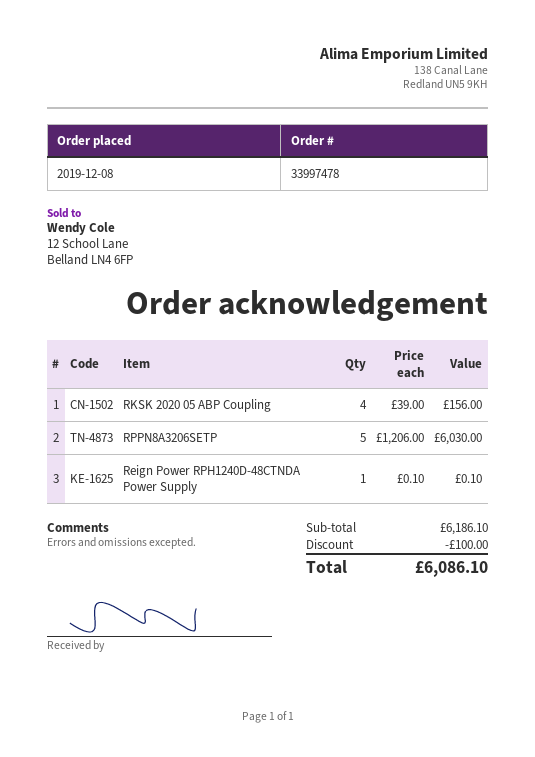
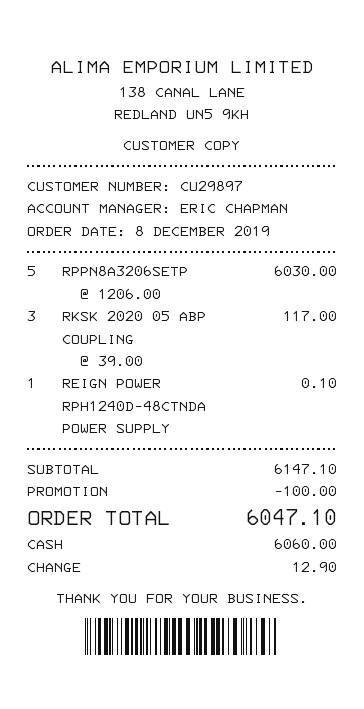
RKSK 2020 05 ABP Coupling: 4 x 39.00 = 156.00 -> 3 x 39.00 = 117.00
subtotal: 6186.10 -> 6147.10
total: 6086.10 -> 6047.10

